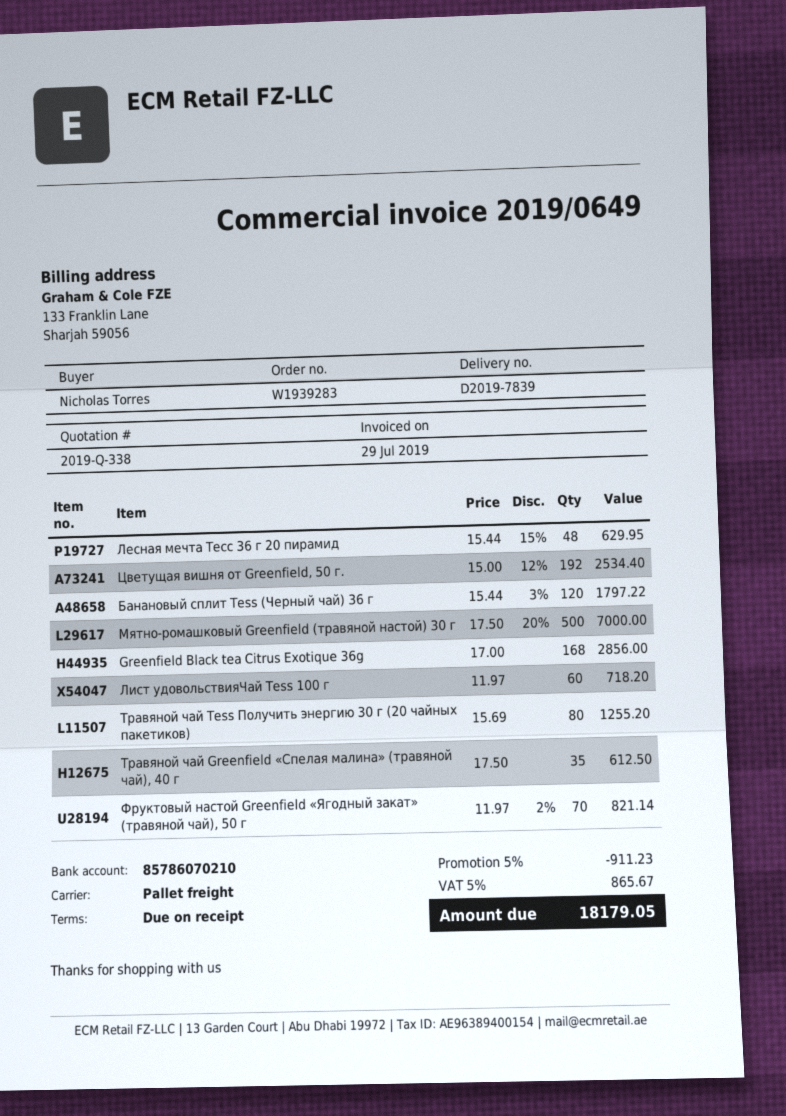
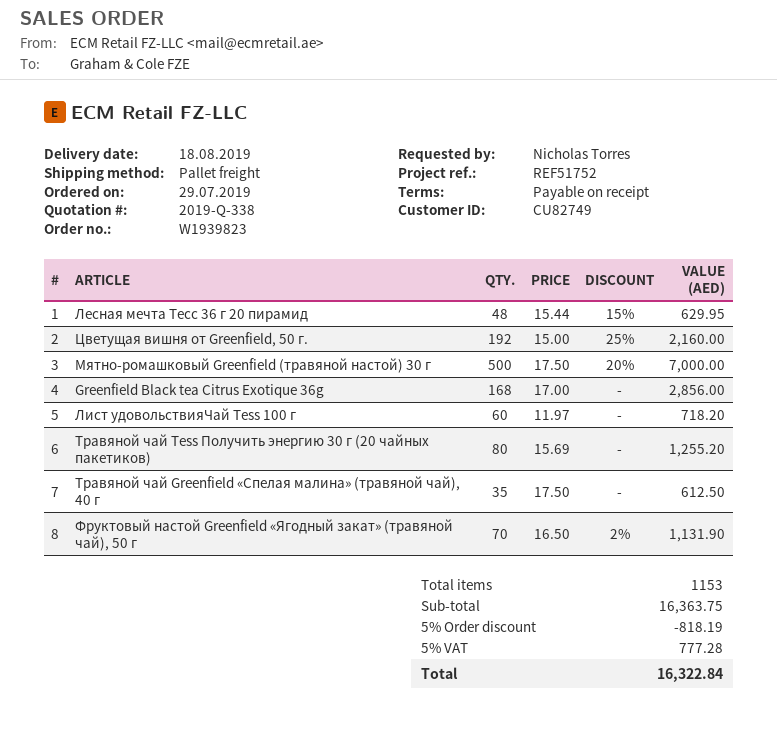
order number: W1939283 -> W1939823
Цветущая вишня от Greenfield, 50 г.: 192 x 15.00 - 12% = 2534.40 -> 192 x 15.00 - 25% = 2160.00
Банановый сплит Tess (Черный чай) 36 г: 120 x 15.44 - 3% = 1797.22 -> none
Фруктовый настой Greenfield «Ягодный закат» (травяной чай), 50 г: 70 x 11.97 - 2% = 821.14 -> 70 x 16.50 - 2% = 1131.90
discount: 5% = 911.23 -> 5% = 818.19
tax: 5% = 865.67 -> 5% = 777.28
total: 18179.05 -> 16322.84

